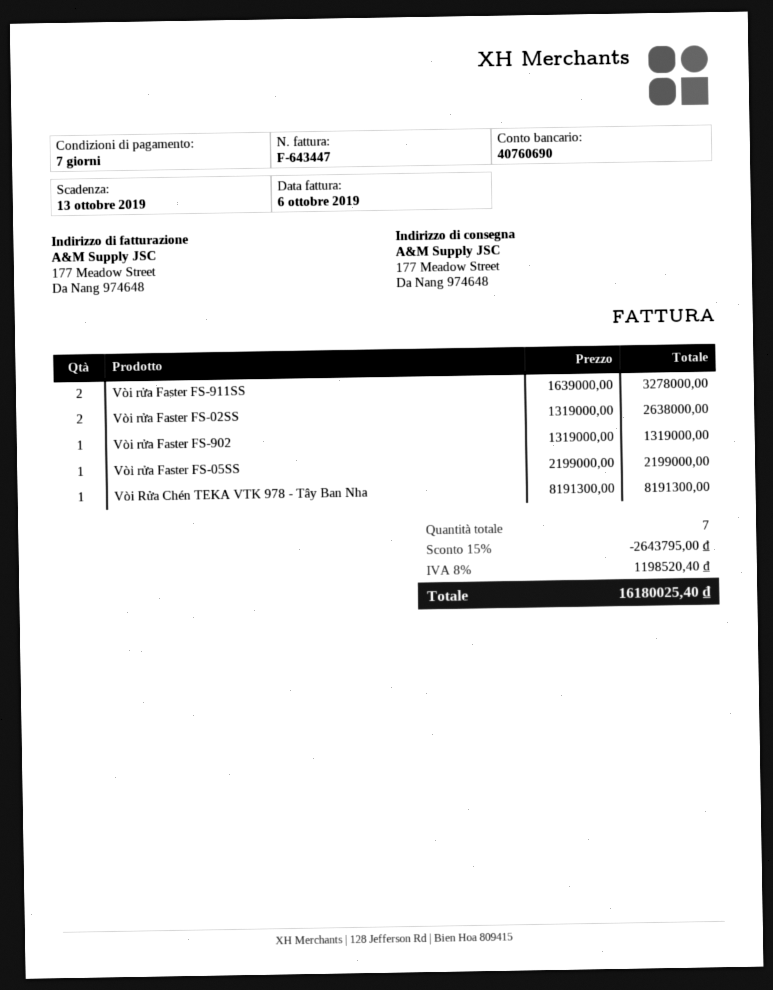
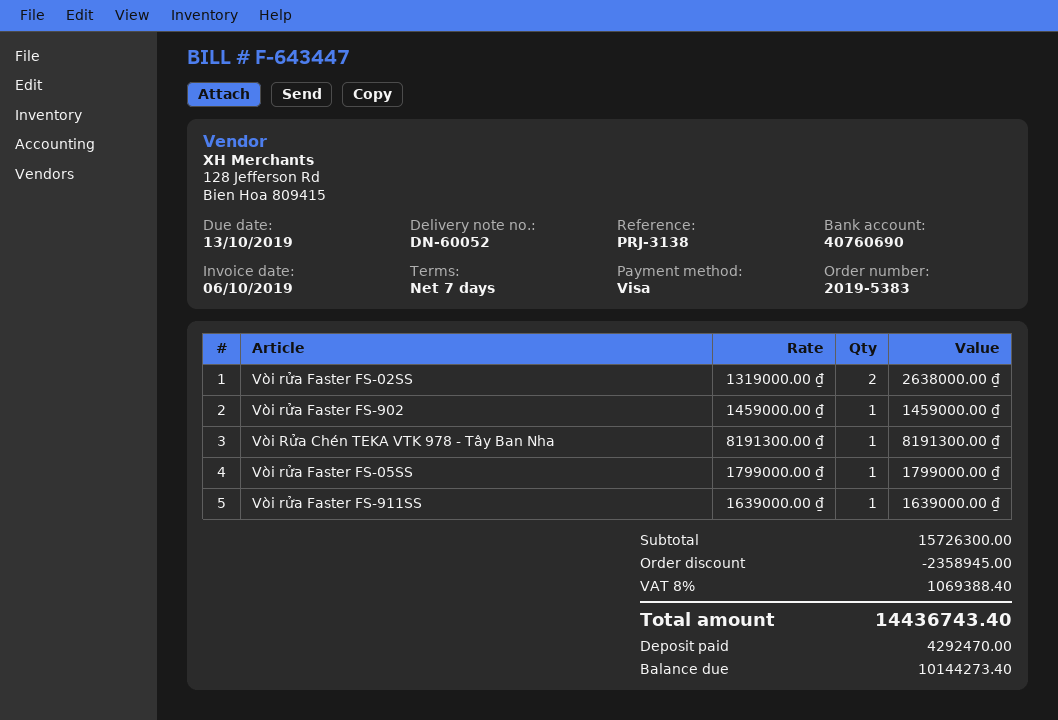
Vòi rửa Faster FS-911SS: 2 x 1639000.00 = 3278000.00 -> 1 x 1639000.00 = 1639000.00
Vòi rửa Faster FS-902: 1 x 1319000.00 = 1319000.00 -> 1 x 1459000.00 = 1459000.00
Vòi rửa Faster FS-05SS: 1 x 2199000.00 = 2199000.00 -> 1 x 1799000.00 = 1799000.00
discount: 2643795.00 -> 2358945.00
tax: 8% = 1198520.40 -> 8% = 1069388.40
total: 16180025.40 -> 14436743.40

